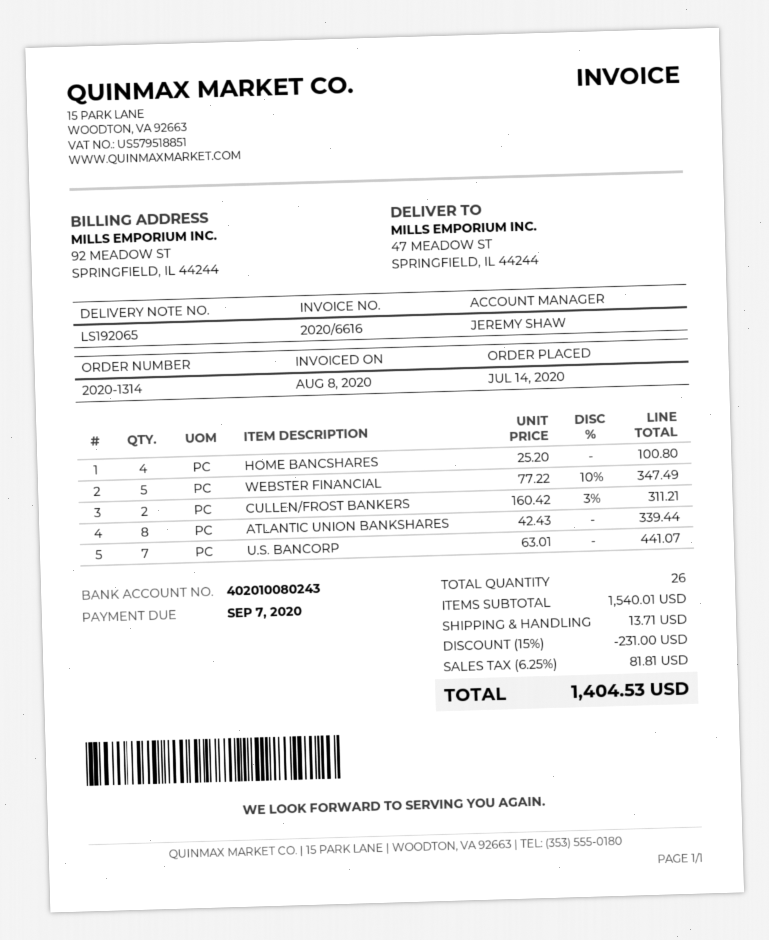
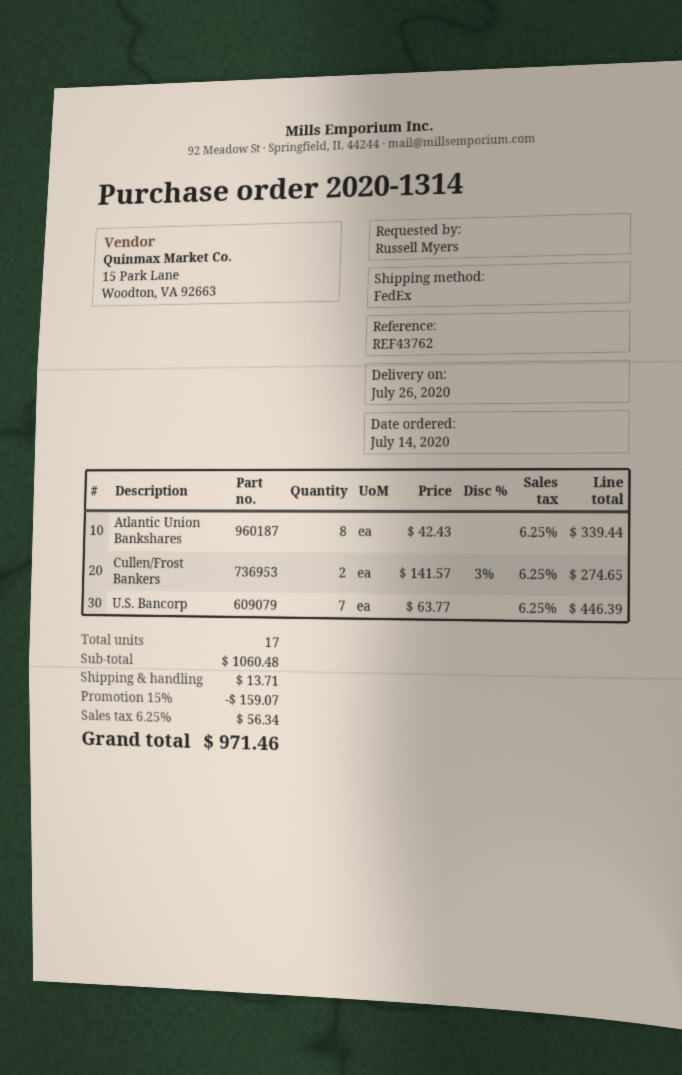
HOME BANCSHARES: 4 x 25.20 = 100.80 -> none
WEBSTER FINANCIAL: 5 x 77.22 - 10% = 347.49 -> none
CULLEN/FROST BANKERS: 2 x 160.42 - 3% = 311.21 -> 2 x 141.57 - 3% = 274.65
U.S. BANCORP: 7 x 63.01 = 441.07 -> 7 x 63.77 = 446.39
total quantity: 26 -> 17
subtotal: 1540.01 -> 1060.48
discount: 15% = 231.00 -> 15% = 159.07
tax: 6.25% = 81.81 -> 6.25% = 56.34
total: 1404.53 -> 971.46

